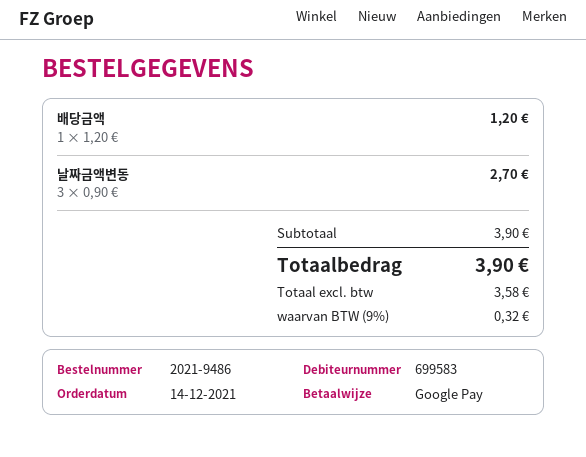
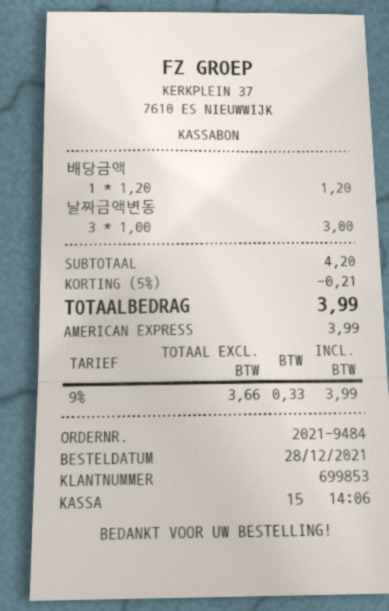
order number: 2021-9486 -> 2021-9484
order date: 2021-12-14 -> 2021-12-28
customer number: 699583 -> 699853
payment method: Google Pay -> American Express
날짜금액변동: 3 x 0.90 = 2.70 -> 3 x 1.00 = 3.00
subtotal: 3.90 -> 4.20
discount: none -> 5% = 0.21
net: 3.58 -> 3.66
tax: 9% = 0.32 -> 9% = 0.33
total: 3.90 -> 3.99

